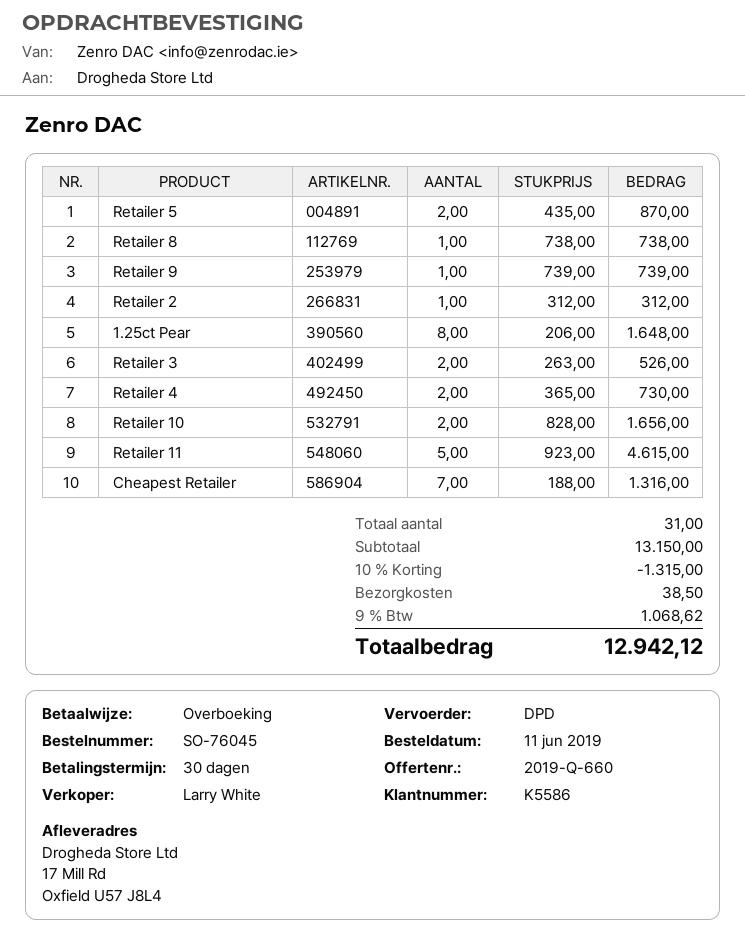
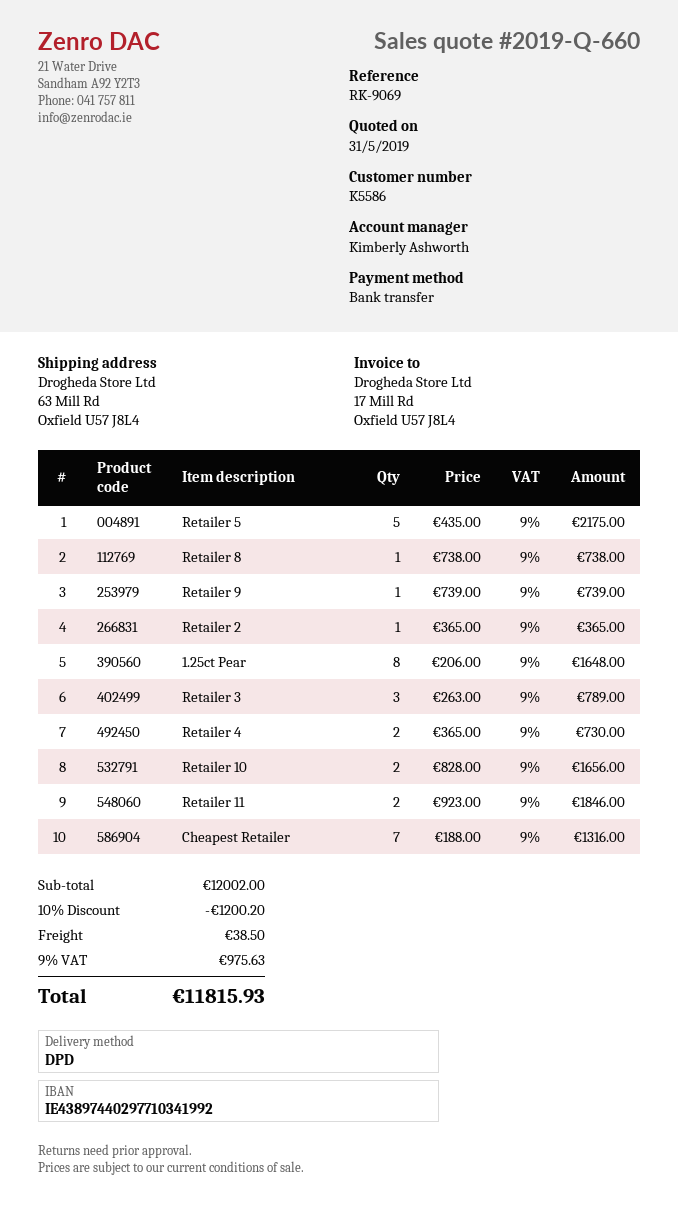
sales rep: Larry White -> Kimberly Ashworth
ship to: 17 Mill Rd, Oxfield U57 J8L4 -> 63 Mill Rd, Oxfield U57 J8L4
Retailer 5: 2 x 435.00 = 870.00 -> 5 x 435.00 = 2175.00
Retailer 2: 1 x 312.00 = 312.00 -> 1 x 365.00 = 365.00
Retailer 3: 2 x 263.00 = 526.00 -> 3 x 263.00 = 789.00
Retailer 11: 5 x 923.00 = 4615.00 -> 2 x 923.00 = 1846.00
subtotal: 13150.00 -> 12002.00
discount: 10% = 1315.00 -> 10% = 1200.20
tax: 9% = 1068.62 -> 9% = 975.63
total: 12942.12 -> 11815.93

